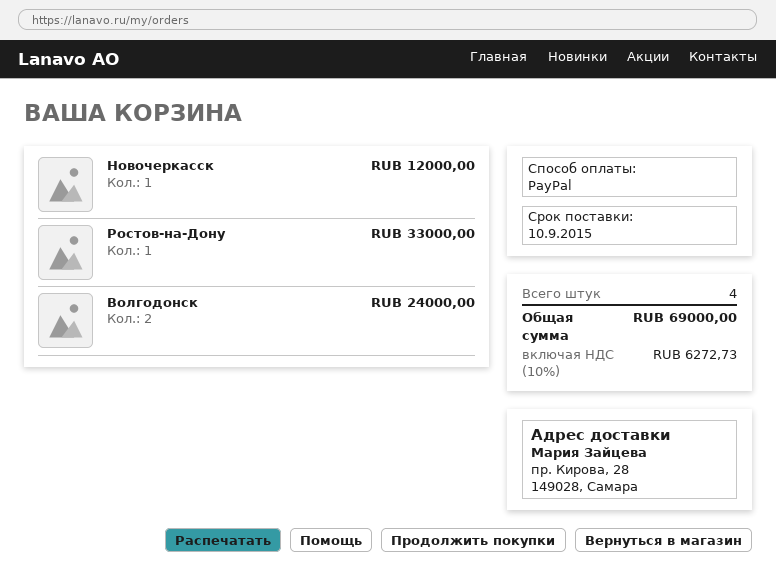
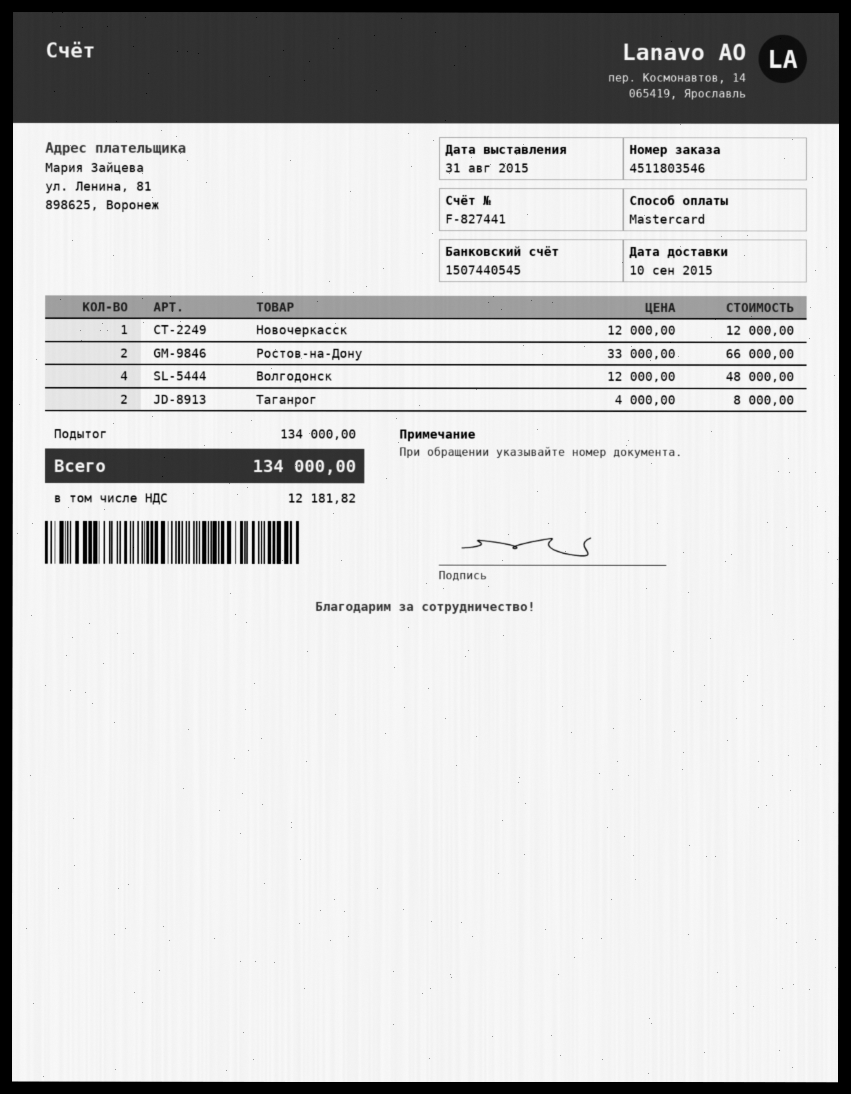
payment method: PayPal -> Mastercard
Ростов-на-Дону: 1 for 33000.00 -> 2 for 66000.00
Волгодонск: 2 for 24000.00 -> 4 for 48000.00
Таганрог: none -> 2 for 8000.00
tax: 6272.73 -> 12181.82
total: 69000.00 -> 134000.00

